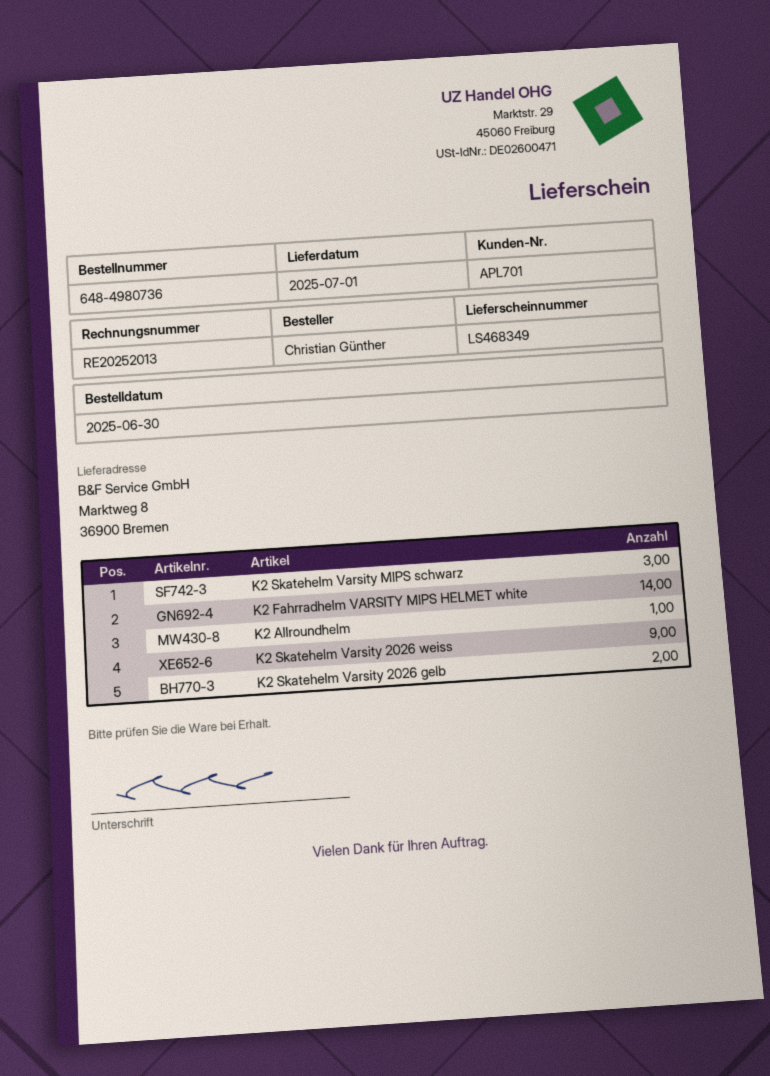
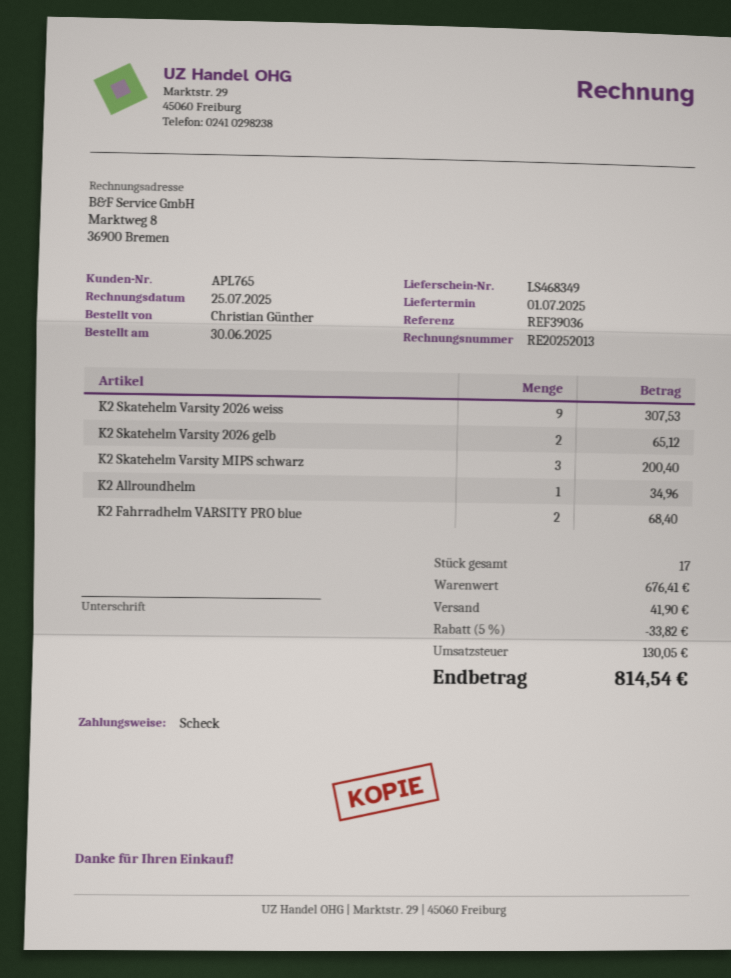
customer number: APL701 -> APL765
K2 Fahrradhelm VARSITY MIPS HELMET white: 14 -> none
K2 Fahrradhelm VARSITY PRO blue: none -> 2

